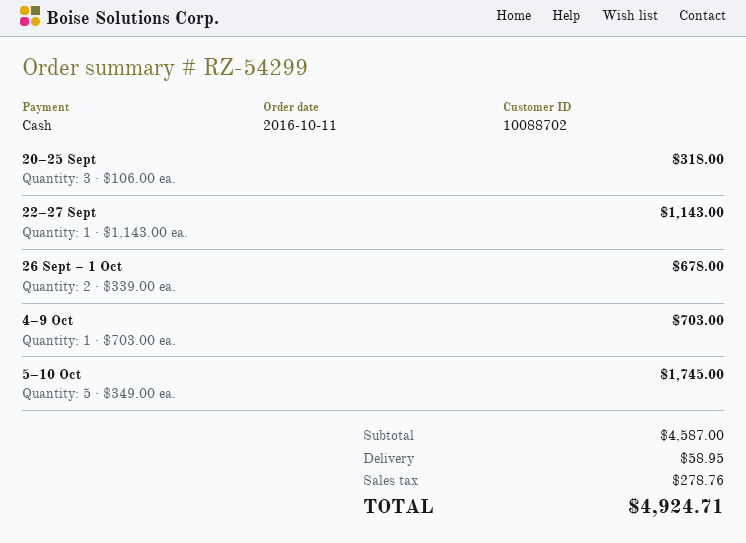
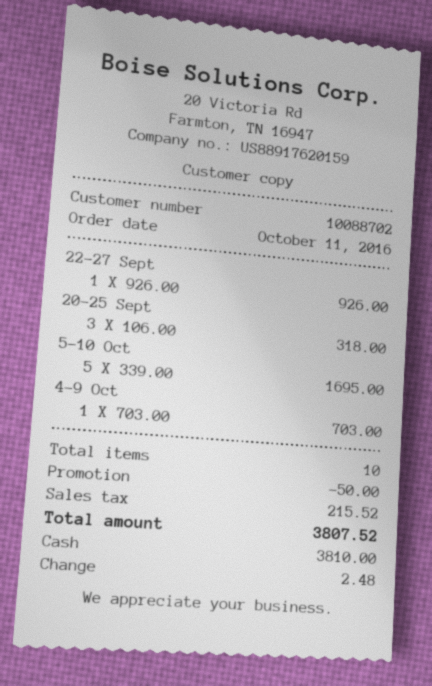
22–27 Sept: 1 x 1143.00 = 1143.00 -> 1 x 926.00 = 926.00
26 Sept – 1 Oct: 2 x 339.00 = 678.00 -> none
5–10 Oct: 5 x 349.00 = 1745.00 -> 5 x 339.00 = 1695.00
discount: none -> 50.00
shipping: 58.95 -> none
tax: 278.76 -> 215.52
total: 4924.71 -> 3807.52

